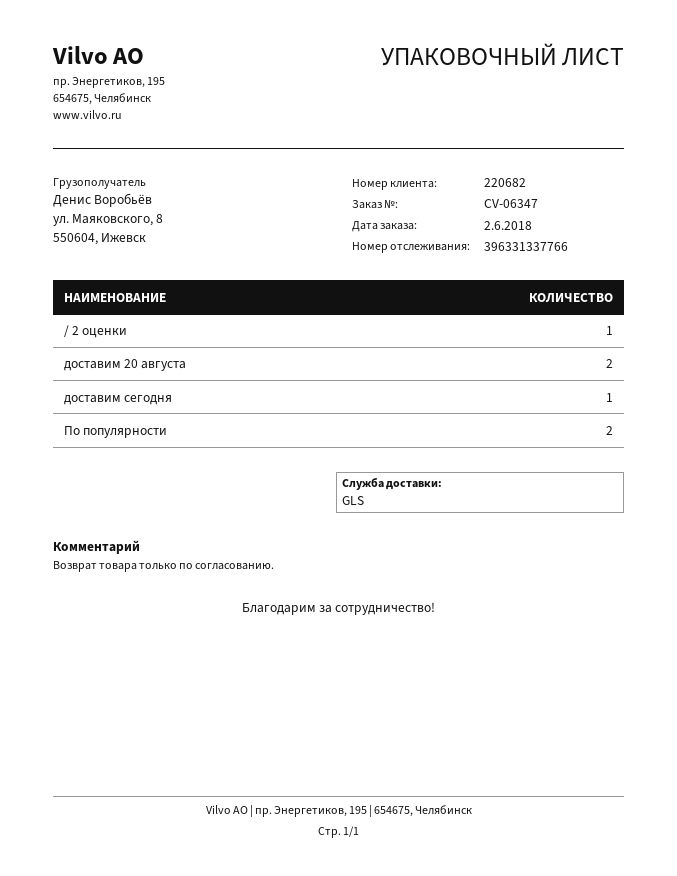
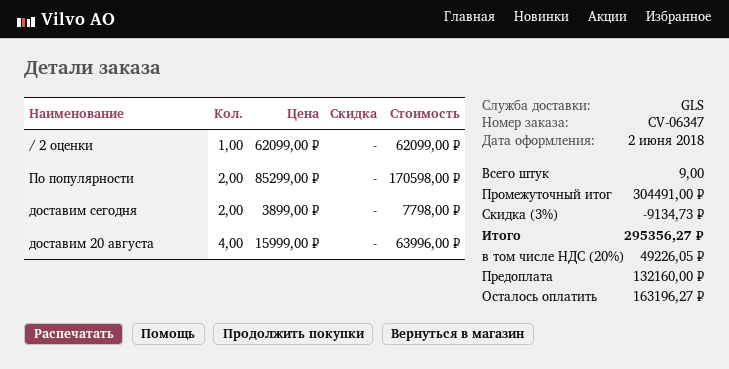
доставим 20 августа: 2 -> 4
доставим сегодня: 1 -> 2

